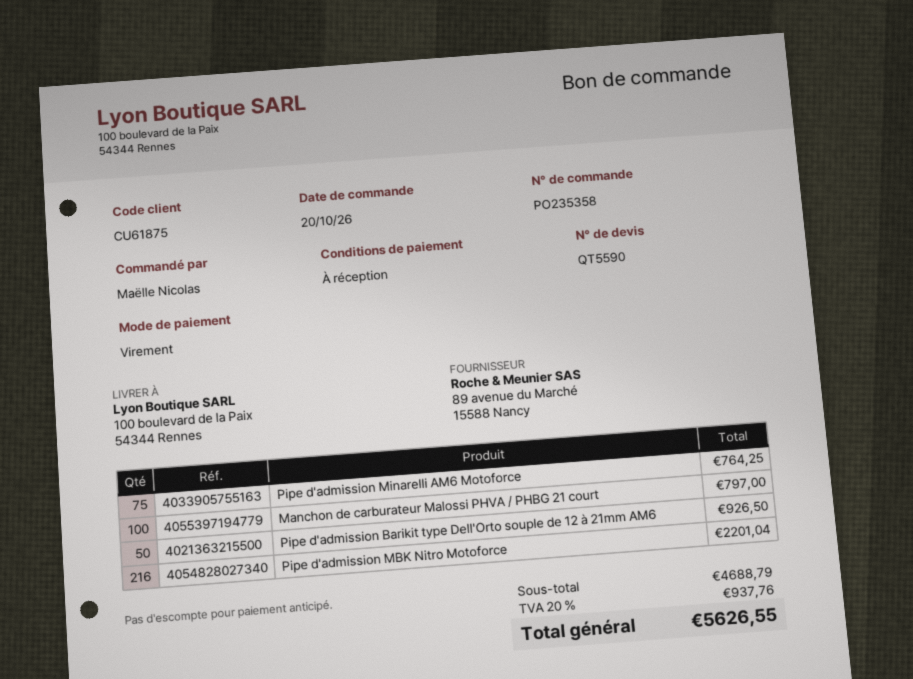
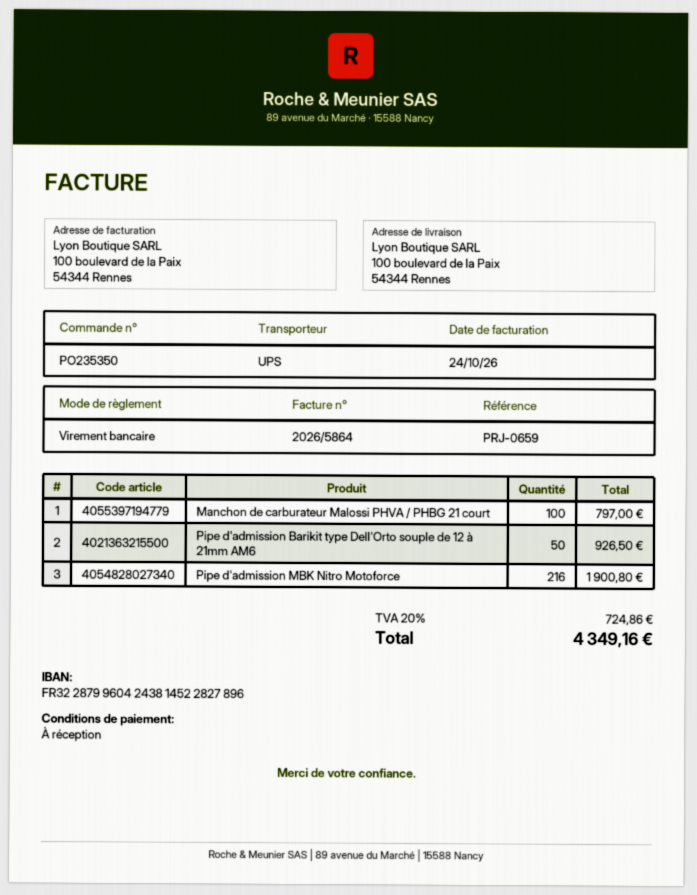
order number: PO235358 -> PO235350
Pipe d'admission Minarelli AM6 Motoforce: 75 for 764.25 -> none
Pipe d'admission MBK Nitro Motoforce: 216 for 2201.04 -> 216 for 1900.80
tax: 20% = 937.76 -> 20% = 724.86
total: 5626.55 -> 4349.16

